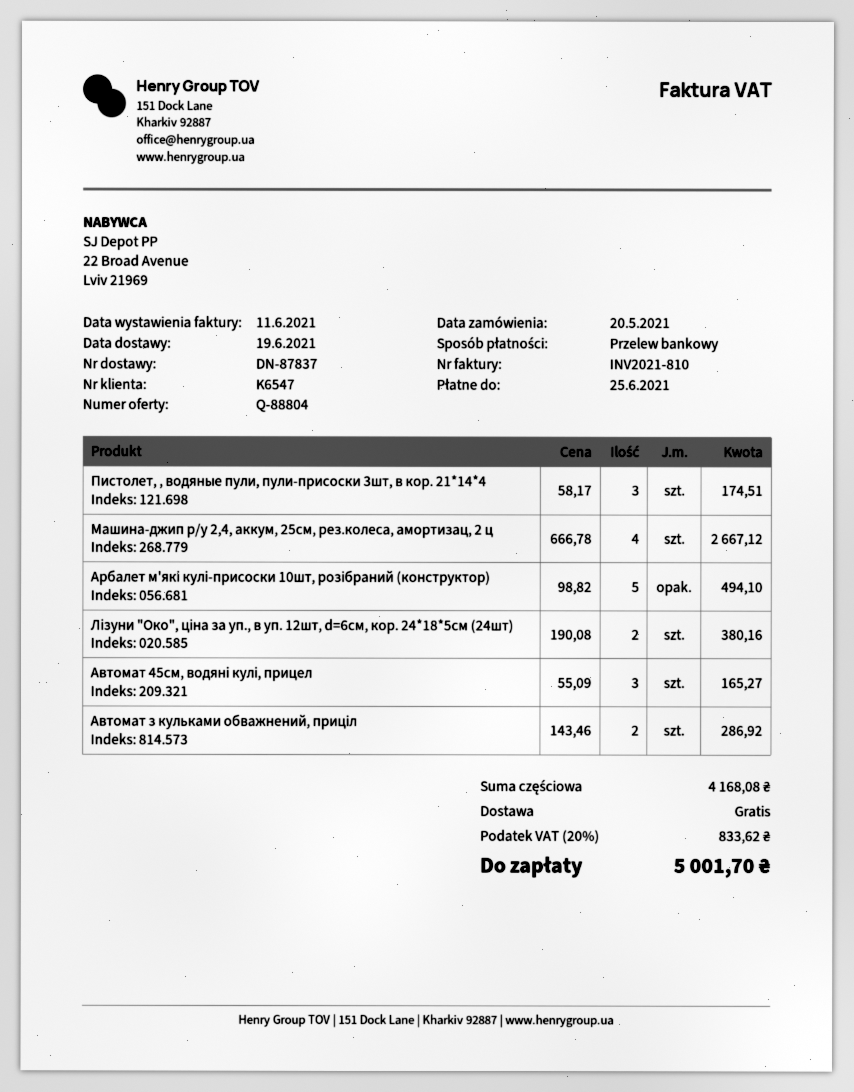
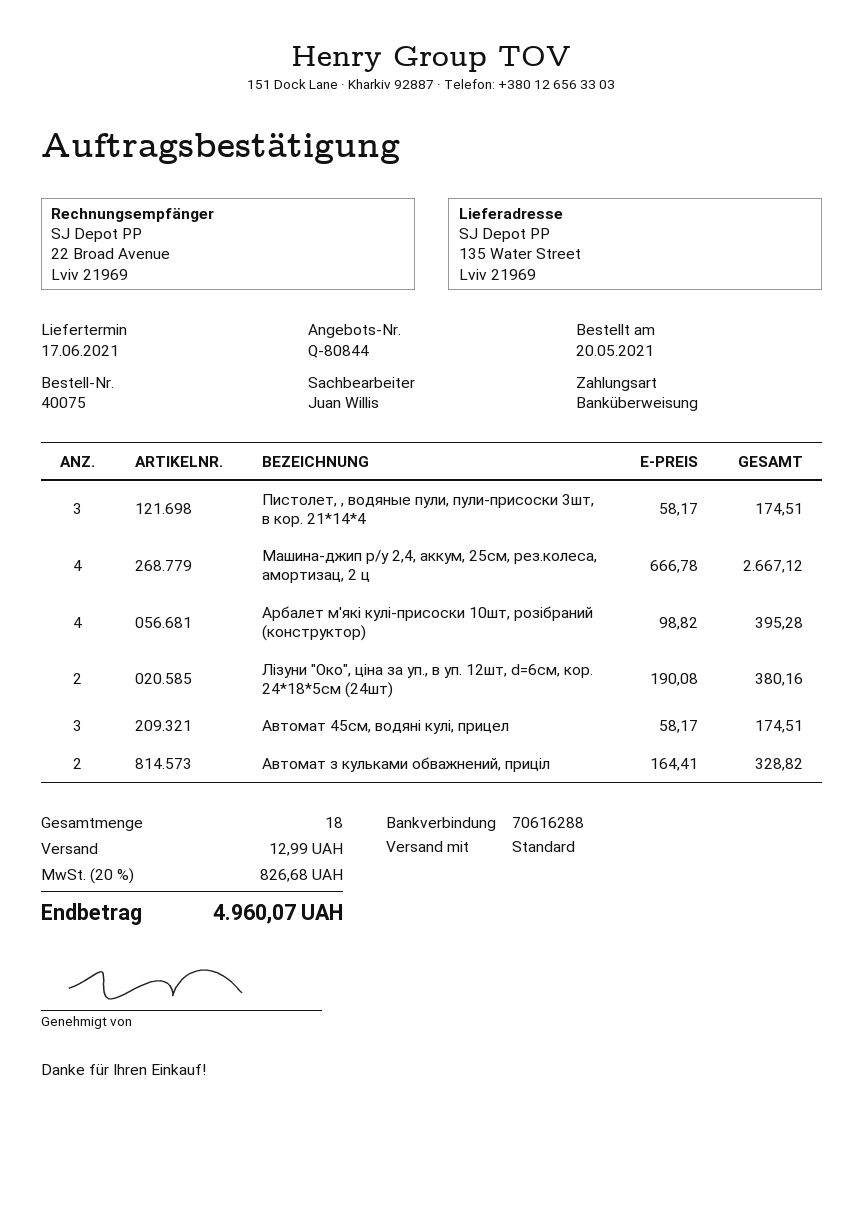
quote number: Q-88804 -> Q-80844
delivery date: 2021-06-19 -> 2021-06-17
Арбалет м'які кулі-присоски 10шт, розібраний (конструктор): 5 x 98.82 = 494.10 -> 4 x 98.82 = 395.28
Автомат 45см, водяні кулі, прицел: 3 x 55.09 = 165.27 -> 3 x 58.17 = 174.51
Автомат з кульками обважнений, приціл: 2 x 143.46 = 286.92 -> 2 x 164.41 = 328.82
shipping: 0.00 -> 12.99
tax: 20% = 833.62 -> 20% = 826.68
total: 5001.70 -> 4960.07

